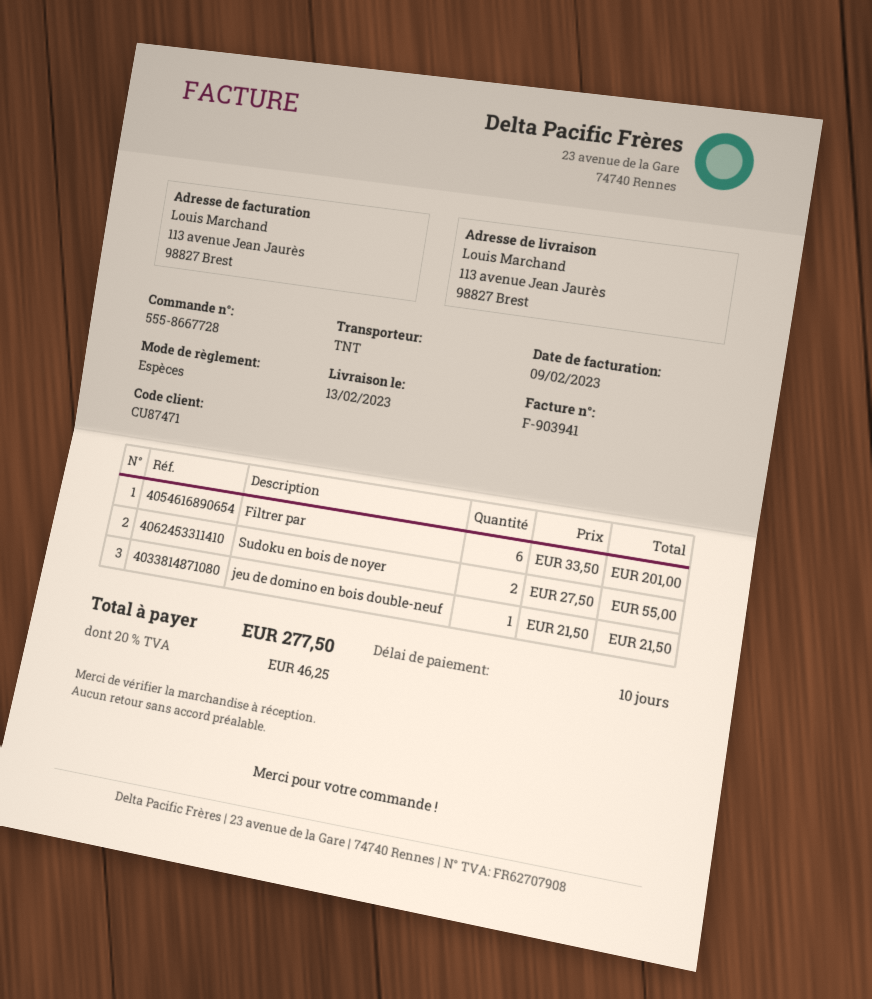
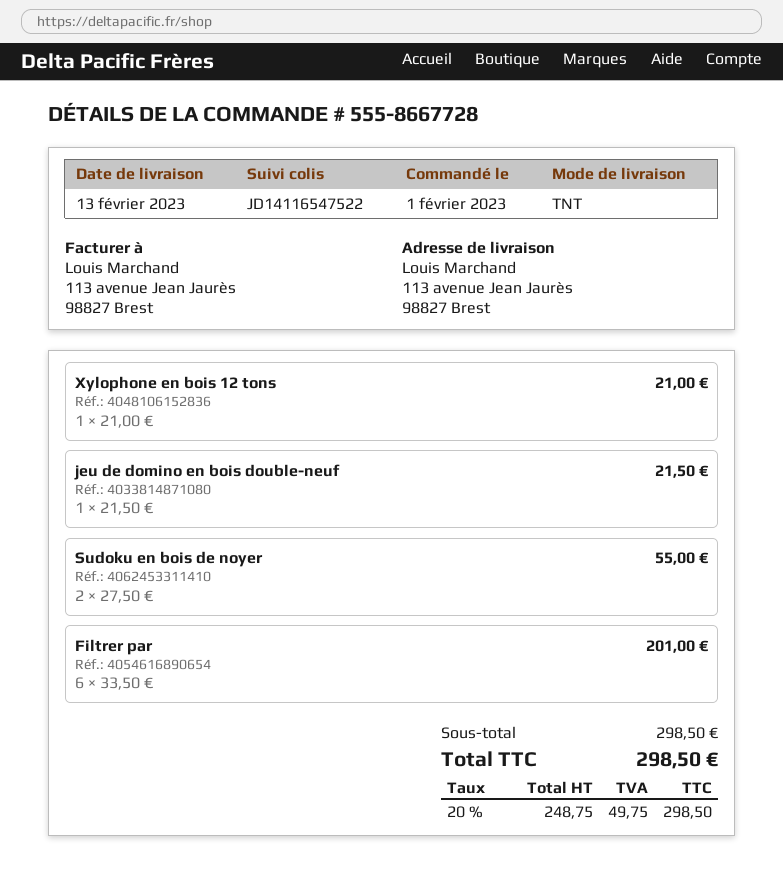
Xylophone en bois 12 tons: none -> 1 x 21.00 = 21.00
tax: 20% = 46.25 -> 20% = 49.75
total: 277.50 -> 298.50

